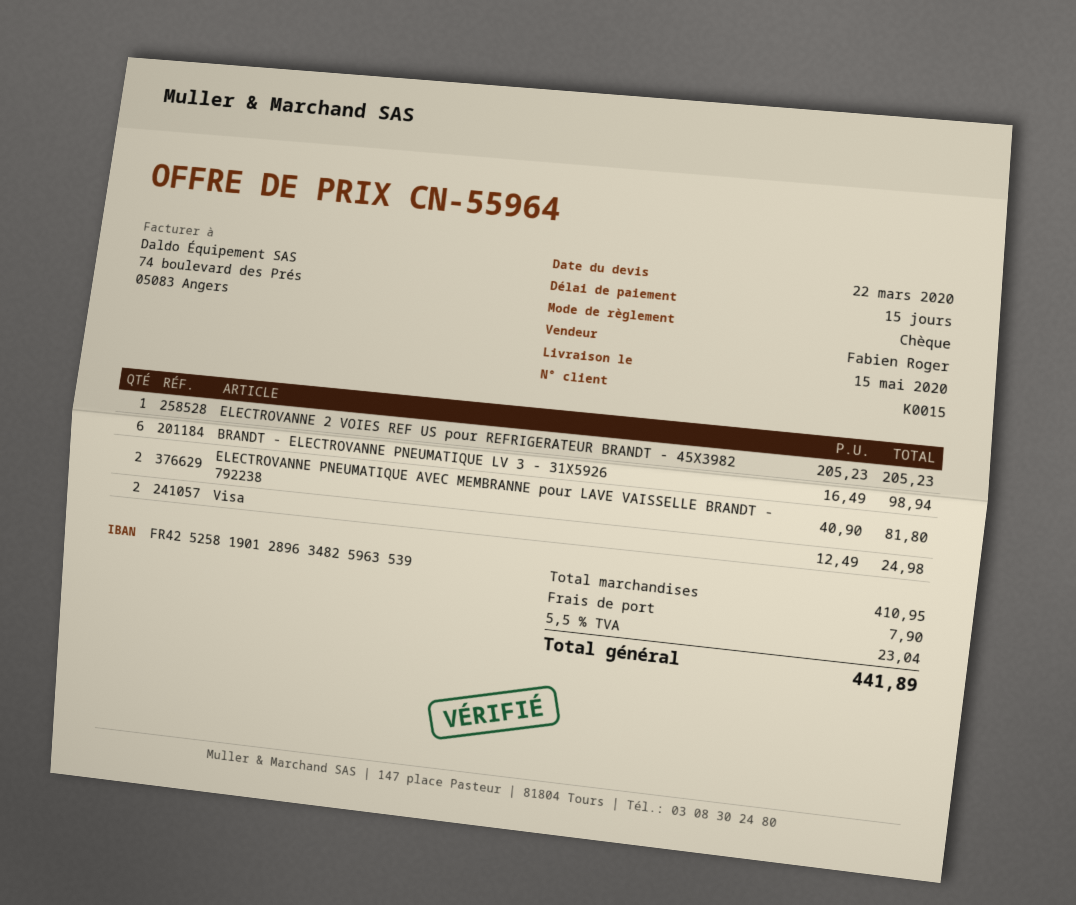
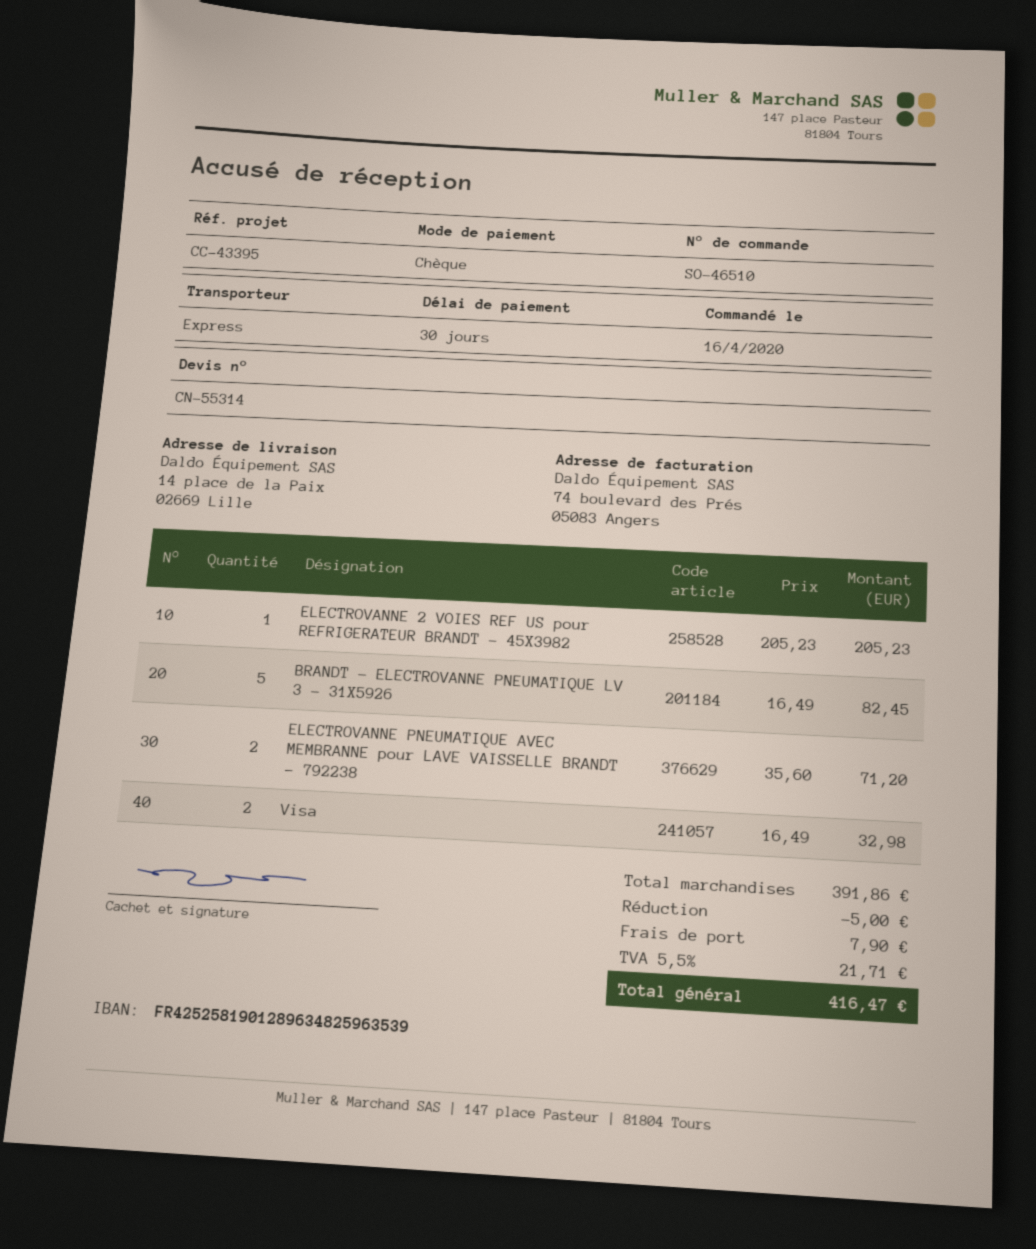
quote number: CN-55964 -> CN-55314
payment terms: 15 days -> 30 days
BRANDT - ELECTROVANNE PNEUMATIQUE LV 3 - 31X5926: 6 x 16.49 = 98.94 -> 5 x 16.49 = 82.45
ELECTROVANNE PNEUMATIQUE AVEC MEMBRANNE pour LAVE VAISSELLE BRANDT - 792238: 2 x 40.90 = 81.80 -> 2 x 35.60 = 71.20
Visa: 2 x 12.49 = 24.98 -> 2 x 16.49 = 32.98
subtotal: 410.95 -> 391.86
discount: none -> 5.00
tax: 5.5% = 23.04 -> 5.5% = 21.71
total: 441.89 -> 416.47

